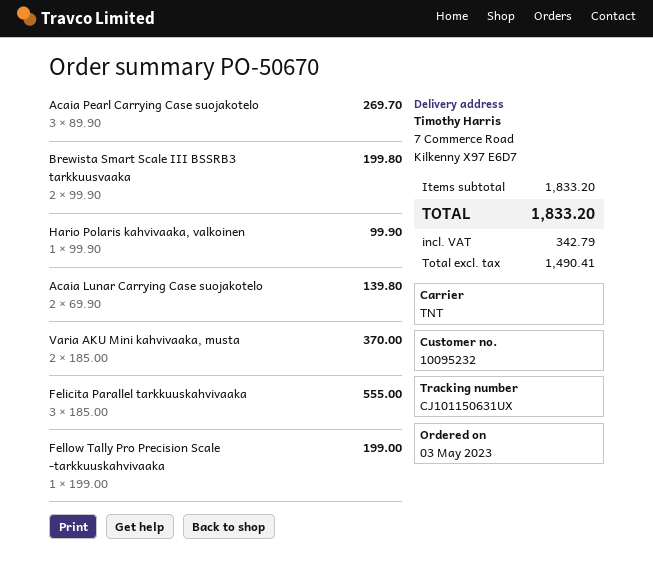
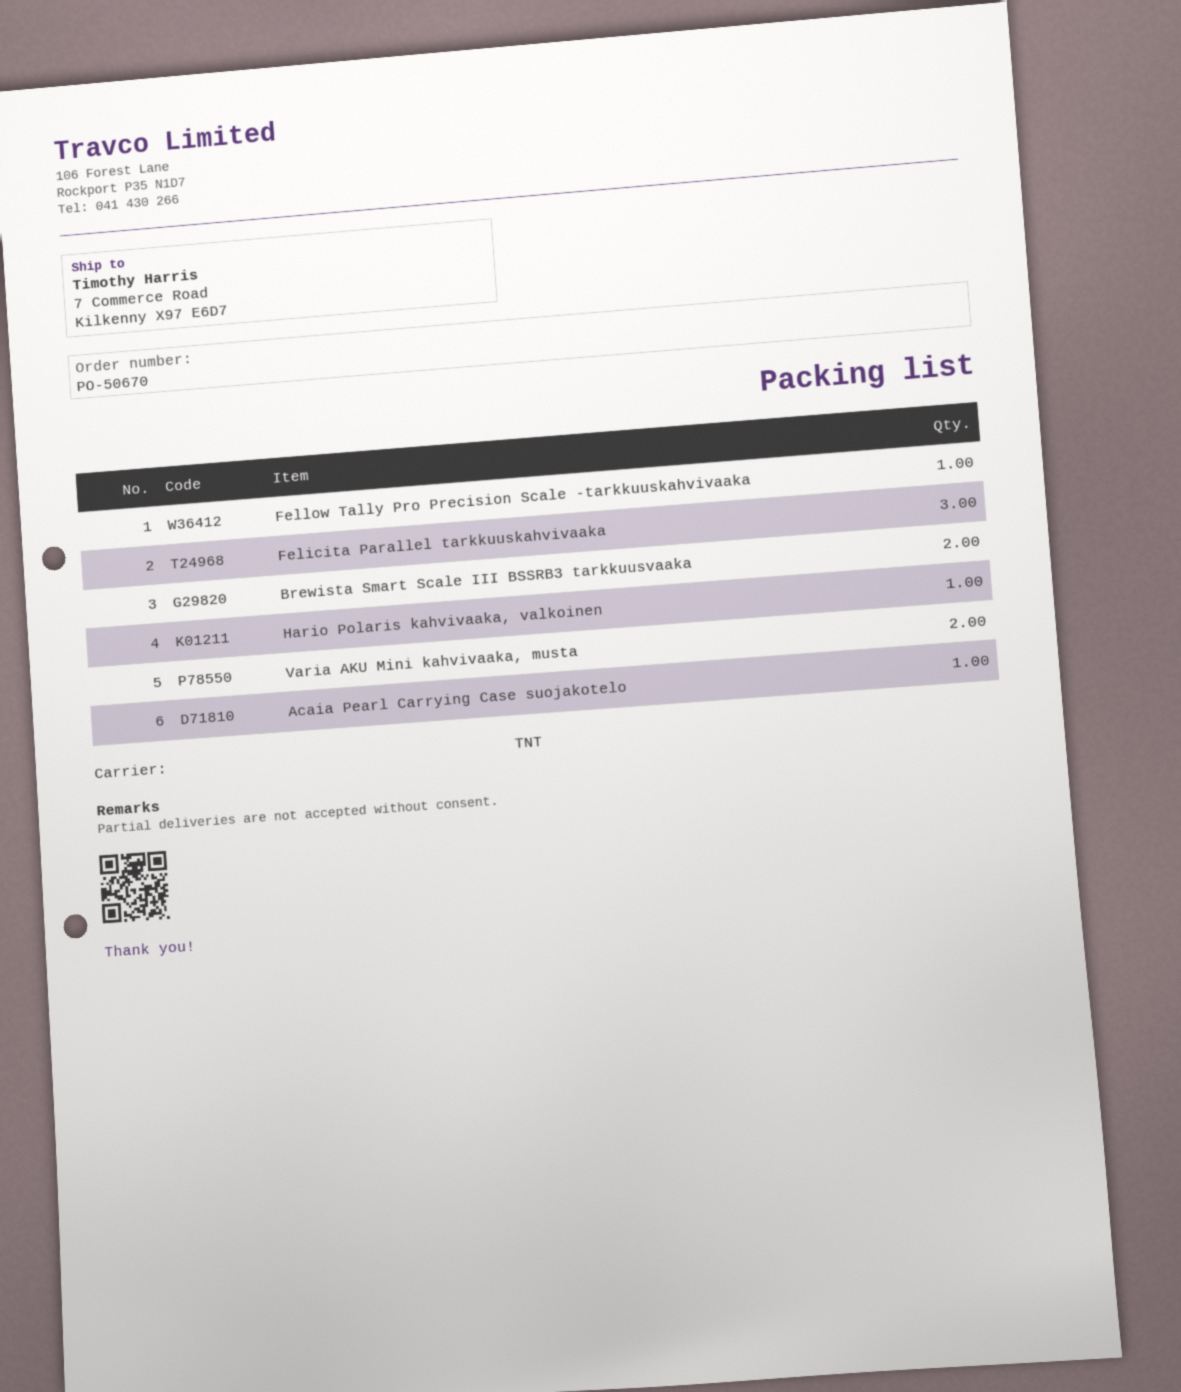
Acaia Pearl Carrying Case suojakotelo: 3 -> 1
Acaia Lunar Carrying Case suojakotelo: 2 -> none

